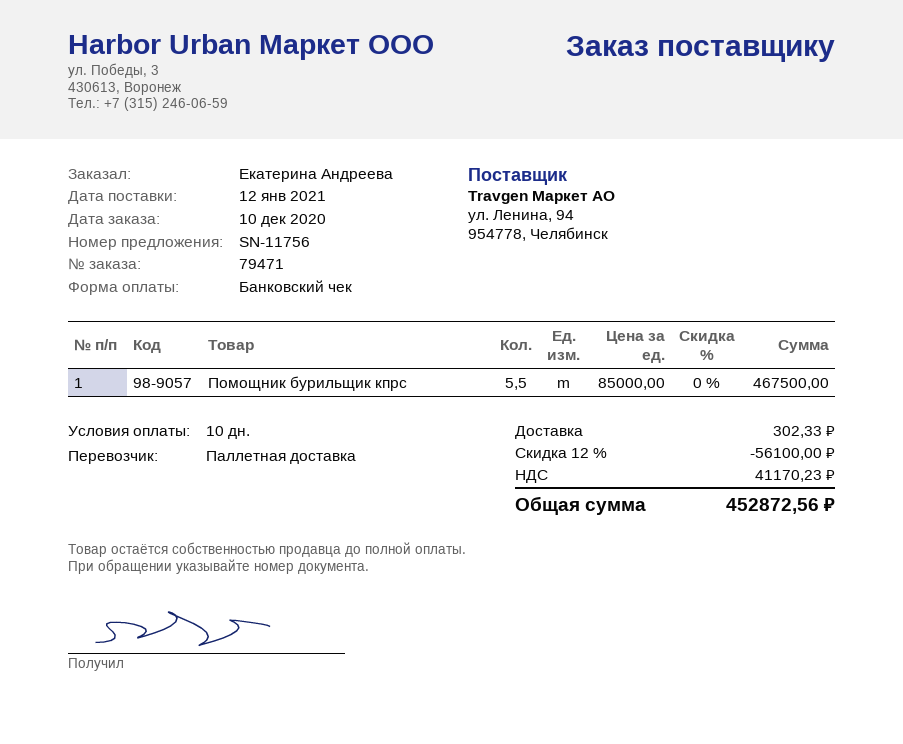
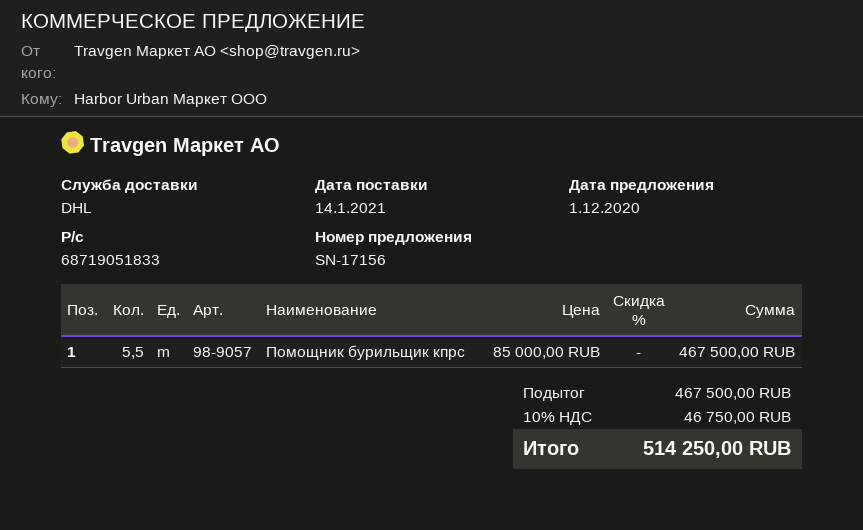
quote number: SN-11756 -> SN-17156
delivery date: 2021-01-12 -> 2021-01-14
shipping method: pallet freight -> DHL
discount: 12% = 56100.00 -> none
shipping: 302.33 -> none
tax: 41170.23 -> 46750.00
total: 452872.56 -> 514250.00

